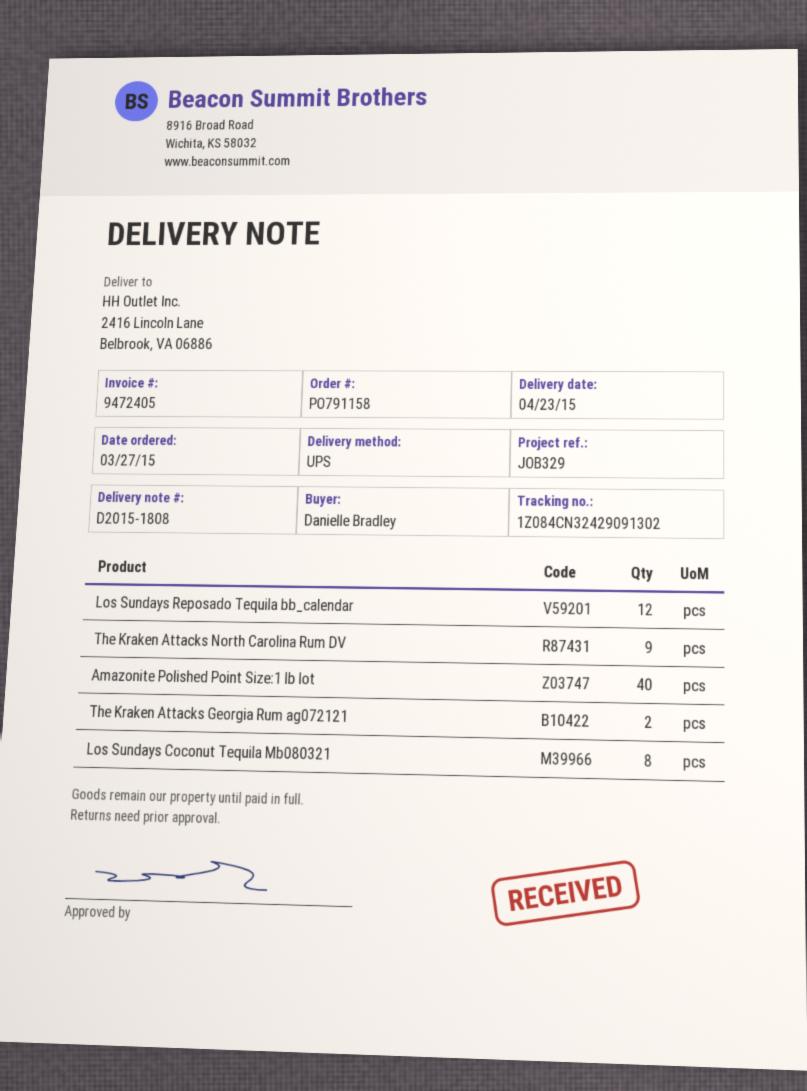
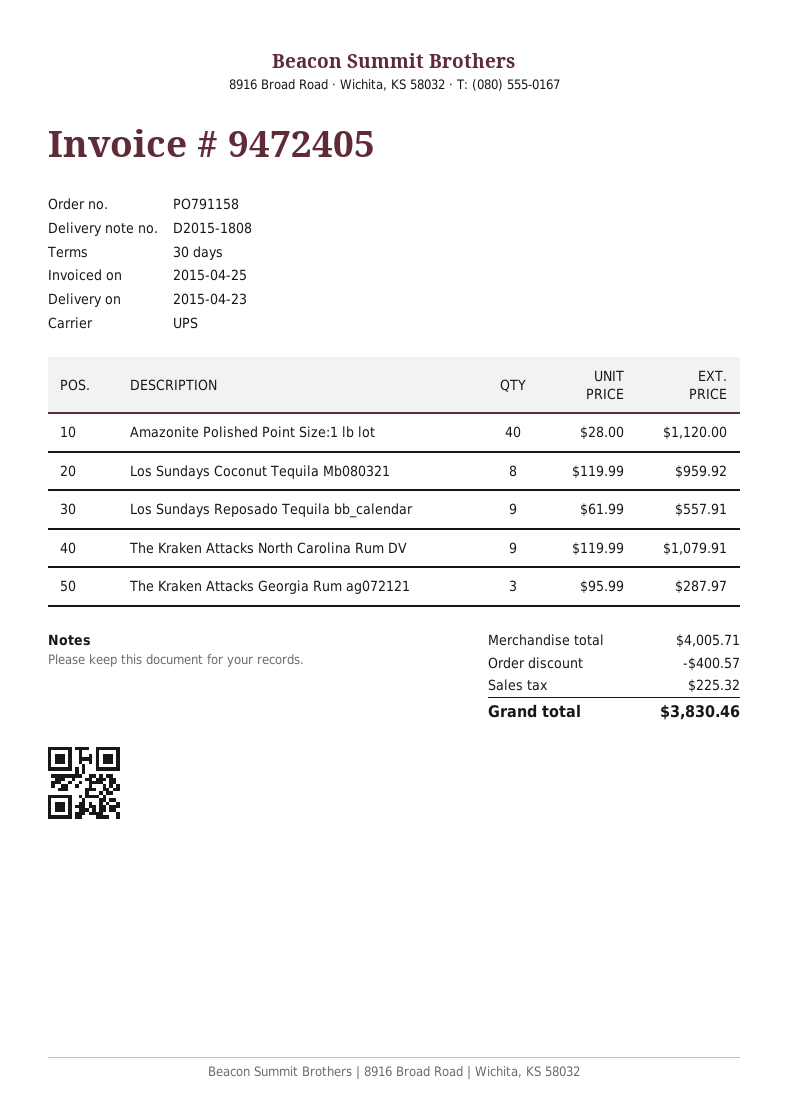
Los Sundays Reposado Tequila bb_calendar: 12 -> 9
The Kraken Attacks Georgia Rum ag072121: 2 -> 3

